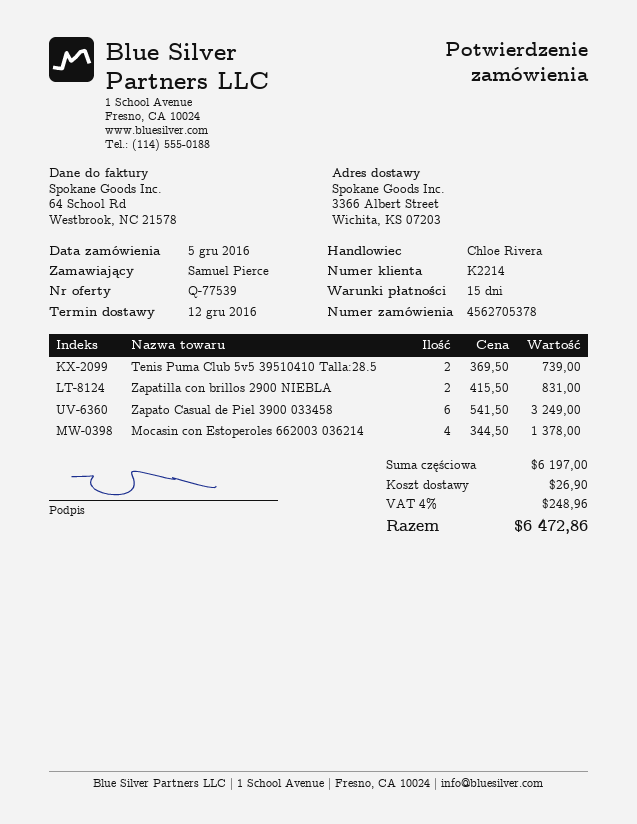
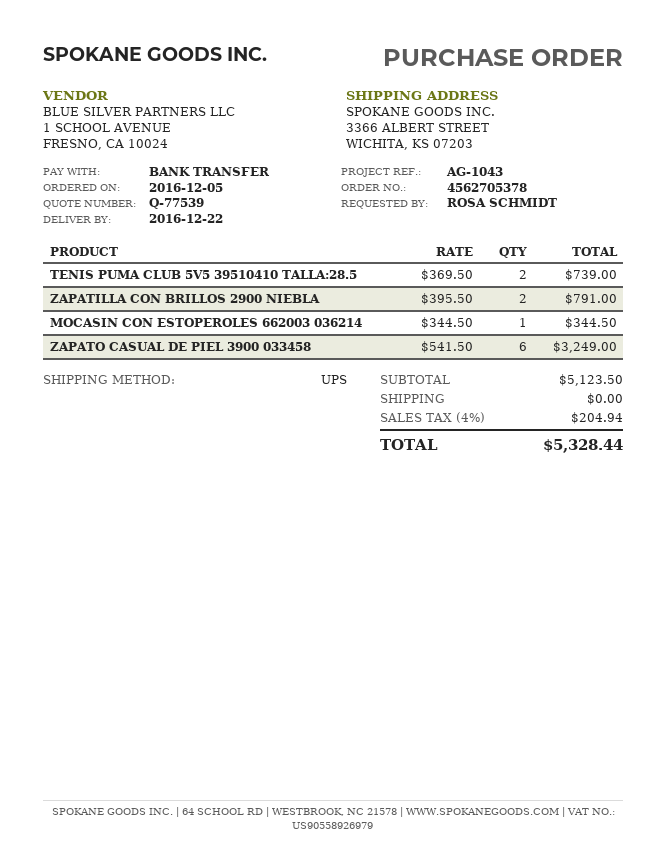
delivery date: 2016-12-12 -> 2016-12-22
ordered by: Samuel Pierce -> ROSA SCHMIDT
Zapatilla con brillos 2900 NIEBLA: 2 x 415.50 = 831.00 -> 2 x 395.50 = 791.00
Mocasin con Estoperoles 662003 036214: 4 x 344.50 = 1378.00 -> 1 x 344.50 = 344.50
subtotal: 6197.00 -> 5123.50
shipping: 26.90 -> 0.00
tax: 4% = 248.96 -> 4% = 204.94
total: 6472.86 -> 5328.44

